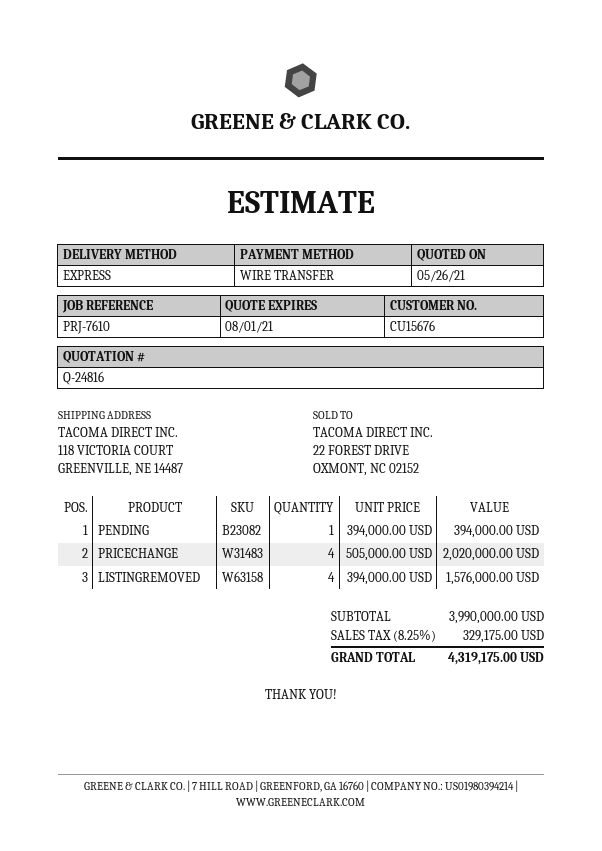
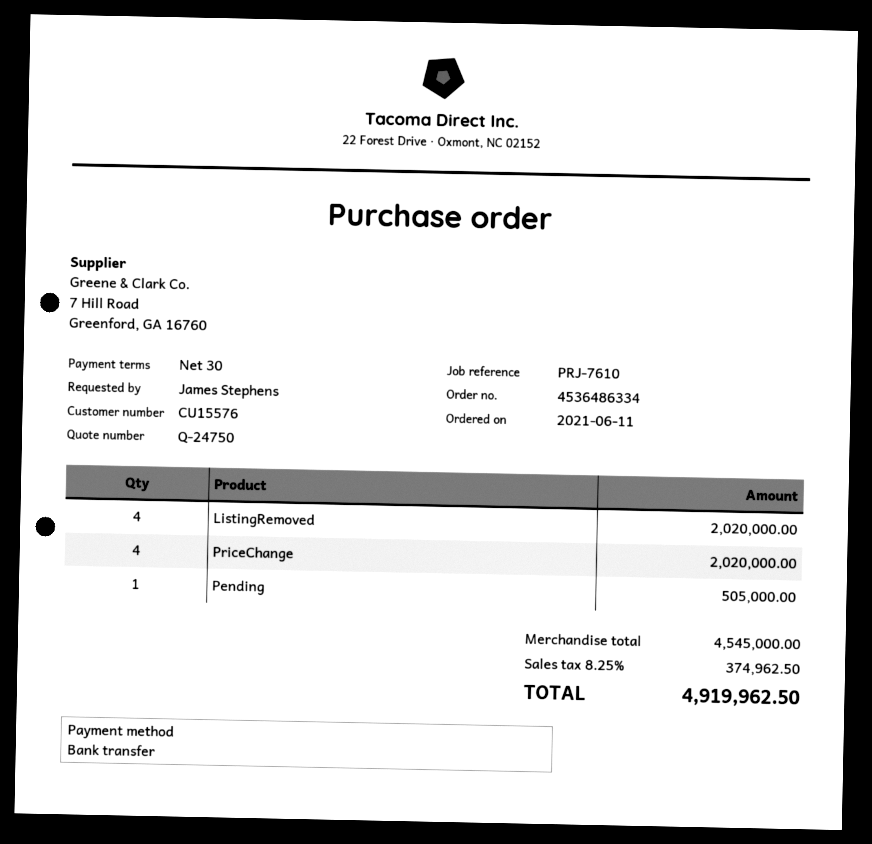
quote number: Q-24816 -> Q-24750
customer number: CU15676 -> CU15576
PENDING: 1 for 394000.00 -> 1 for 505000.00
LISTINGREMOVED: 4 for 1576000.00 -> 4 for 2020000.00
subtotal: 3990000.00 -> 4545000.00
tax: 8.25% = 329175.00 -> 8.25% = 374962.50
total: 4319175.00 -> 4919962.50

